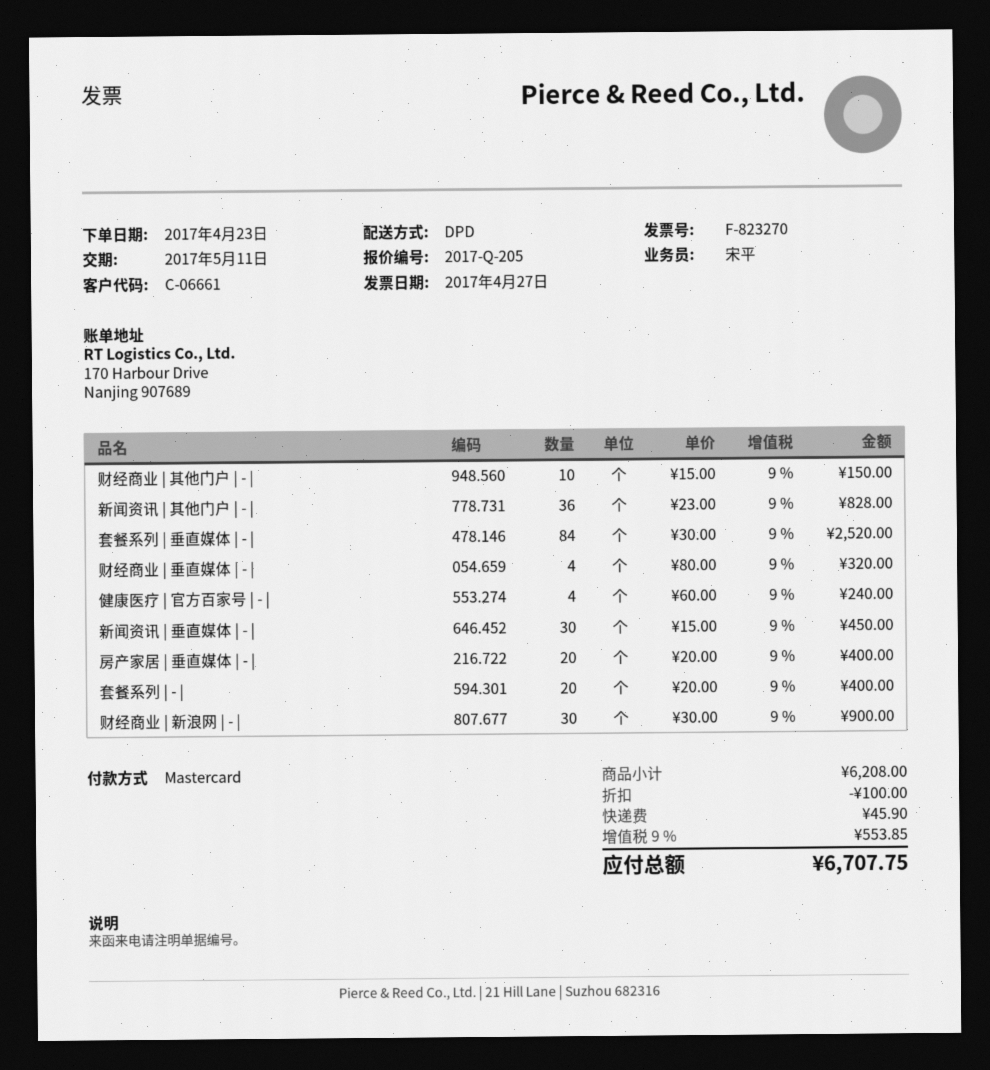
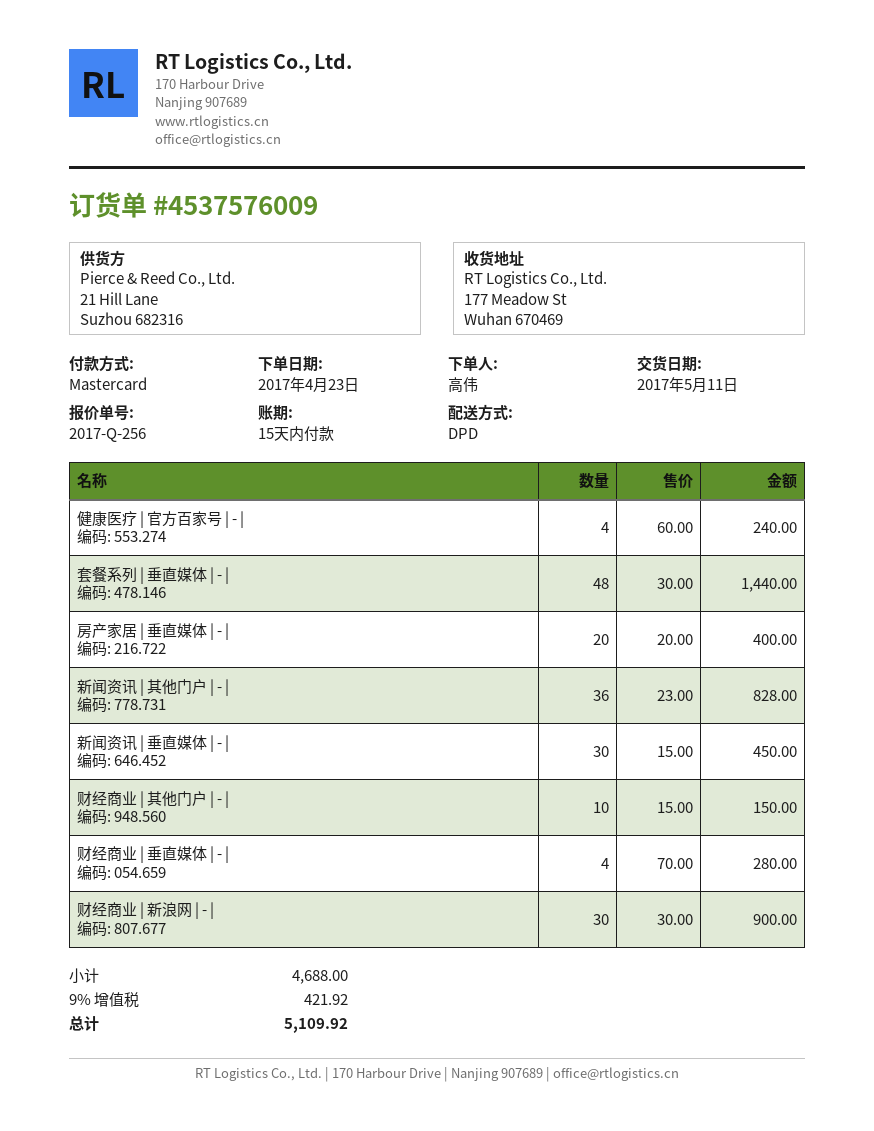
quote number: 2017-Q-205 -> 2017-Q-256
套餐系列 | 垂直媒体 | - |: 84 x 30.00 = 2520.00 -> 48 x 30.00 = 1440.00
财经商业 | 垂直媒体 | - |: 4 x 80.00 = 320.00 -> 4 x 70.00 = 280.00
套餐系列 | - |: 20 x 20.00 = 400.00 -> none
subtotal: 6208.00 -> 4688.00
discount: 100.00 -> none
shipping: 45.90 -> none
tax: 9% = 553.85 -> 9% = 421.92
total: 6707.75 -> 5109.92

